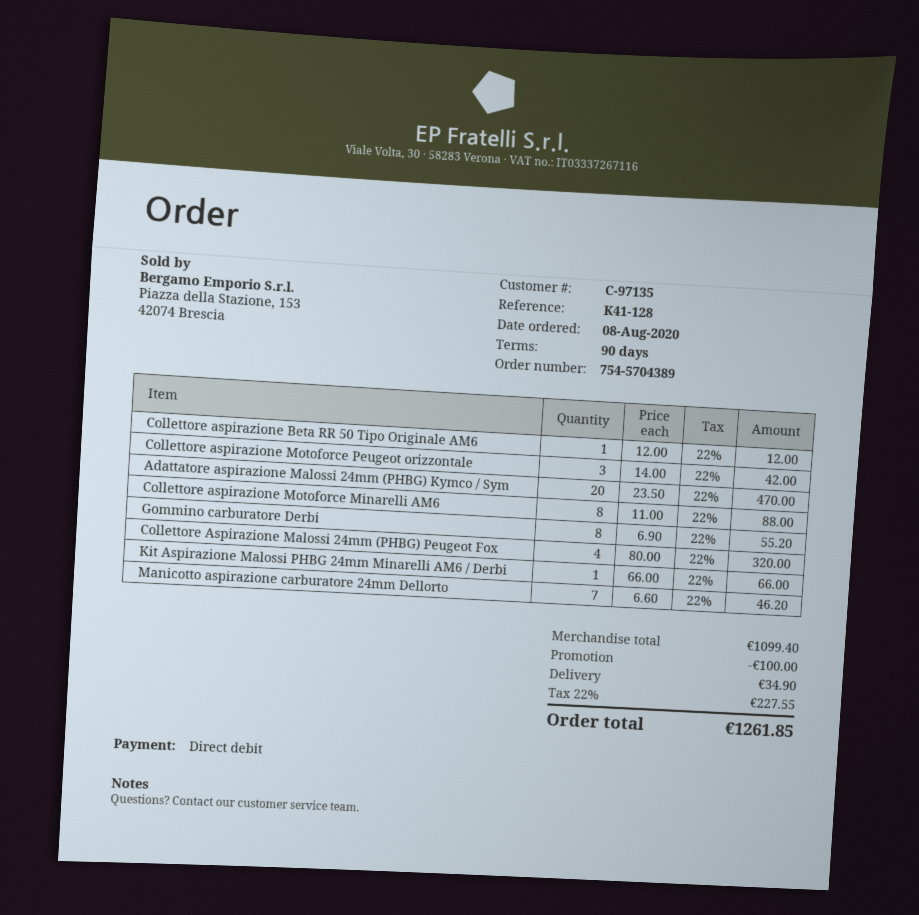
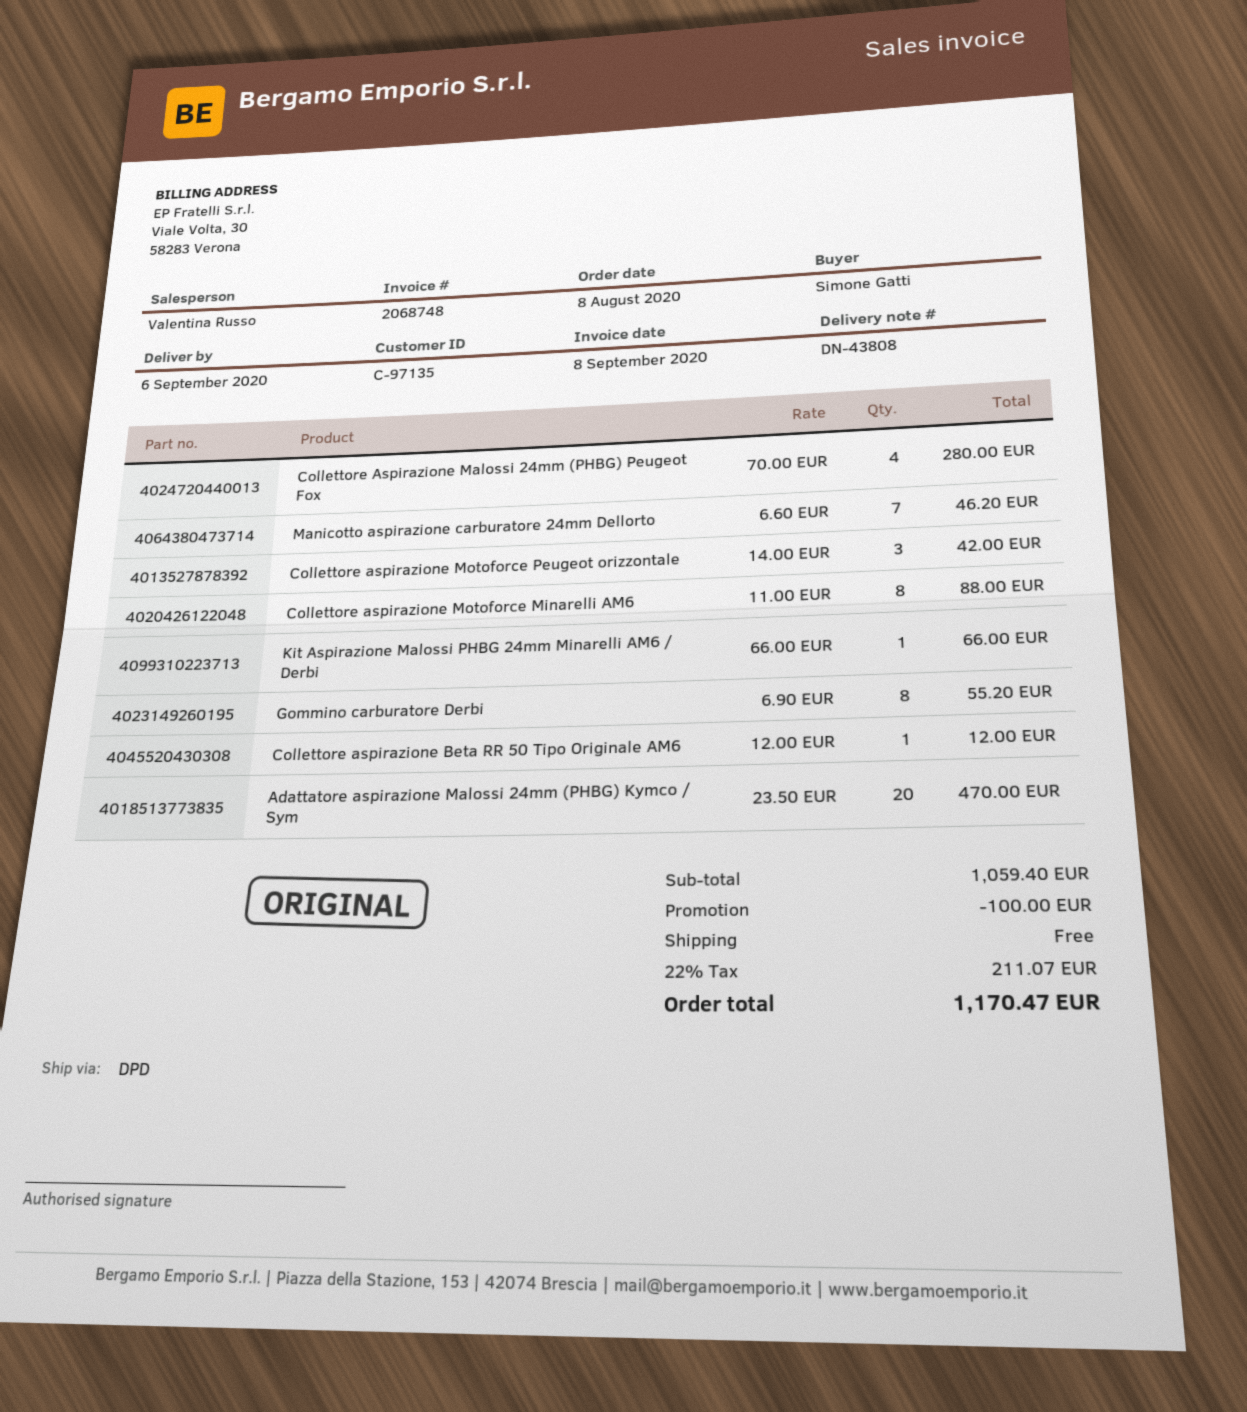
Collettore Aspirazione Malossi 24mm (PHBG) Peugeot Fox: 4 x 80.00 = 320.00 -> 4 x 70.00 = 280.00
subtotal: 1099.40 -> 1059.40
shipping: 34.90 -> 0.00
tax: 22% = 227.55 -> 22% = 211.07
total: 1261.85 -> 1170.47

